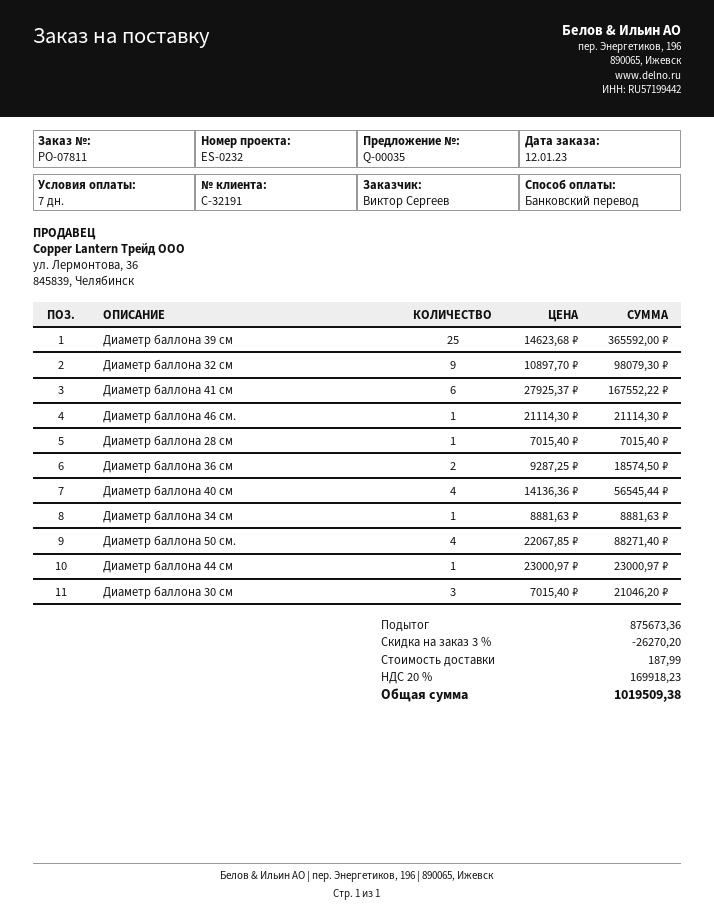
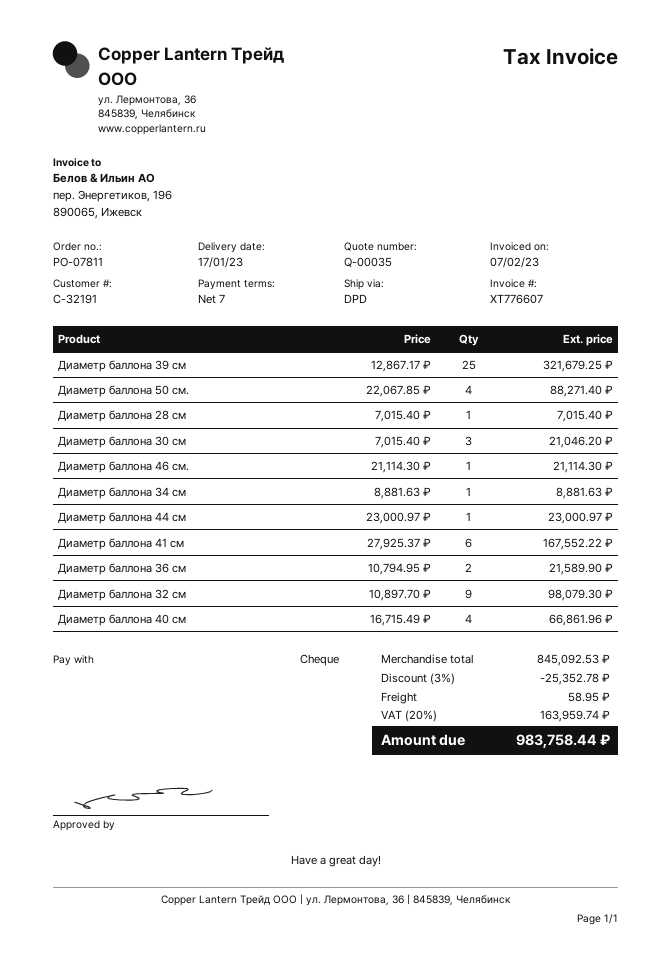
payment method: bank transfer -> cheque
Диаметр баллона 39 см: 25 x 14623.68 = 365592.00 -> 25 x 12867.17 = 321679.25
Диаметр баллона 36 см: 2 x 9287.25 = 18574.50 -> 2 x 10794.95 = 21589.90
Диаметр баллона 40 см: 4 x 14136.36 = 56545.44 -> 4 x 16715.49 = 66861.96
subtotal: 875673.36 -> 845092.53
discount: 3% = 26270.20 -> 3% = 25352.78
shipping: 187.99 -> 58.95
tax: 20% = 169918.23 -> 20% = 163959.74
total: 1019509.38 -> 983758.44

